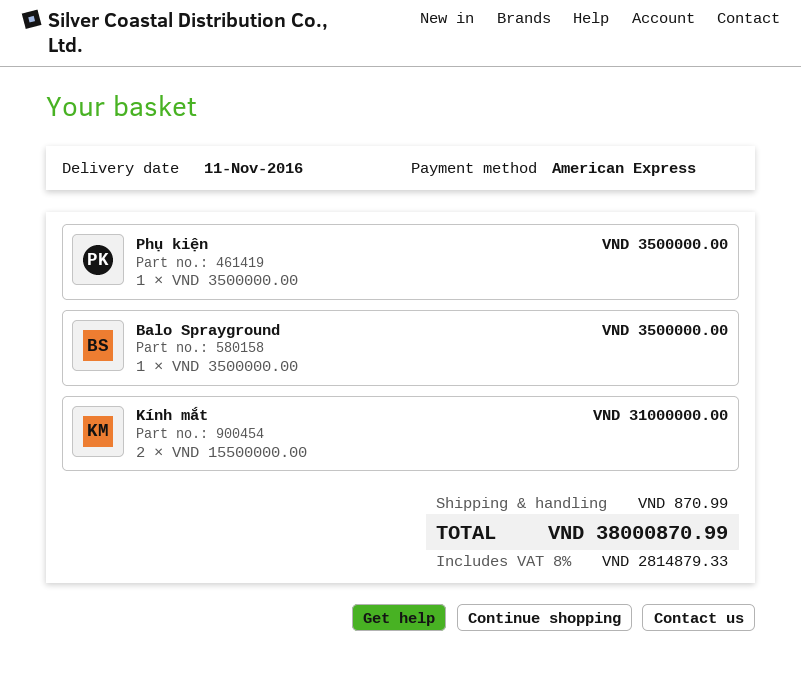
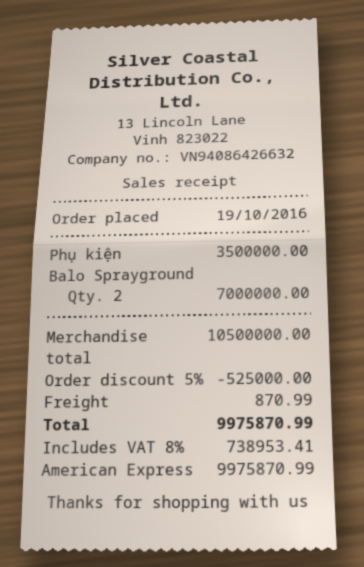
Balo Sprayground: 1 for 3500000.00 -> 2 for 7000000.00
Kính mắt: 2 for 31000000.00 -> none
discount: none -> 5% = 525000.00
tax: 8% = 2814879.33 -> 8% = 738953.41
total: 38000870.99 -> 9975870.99

